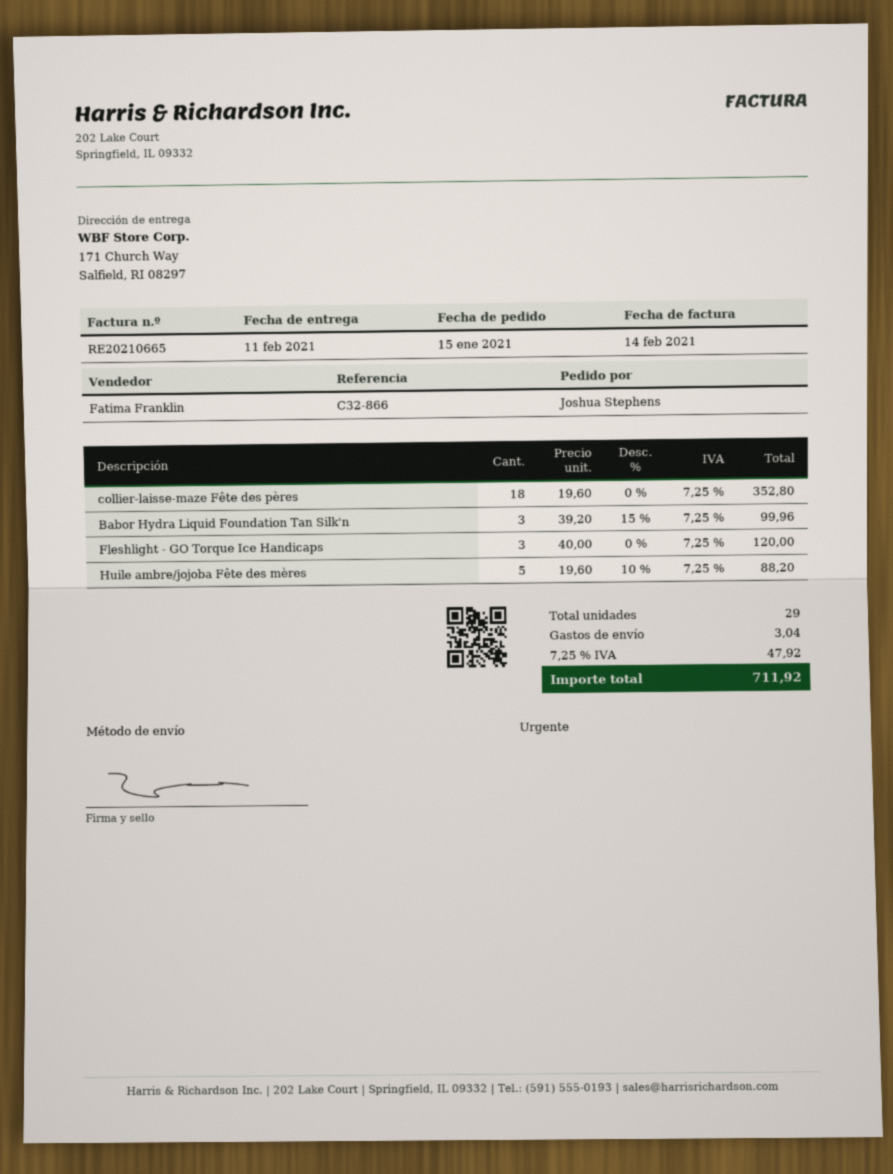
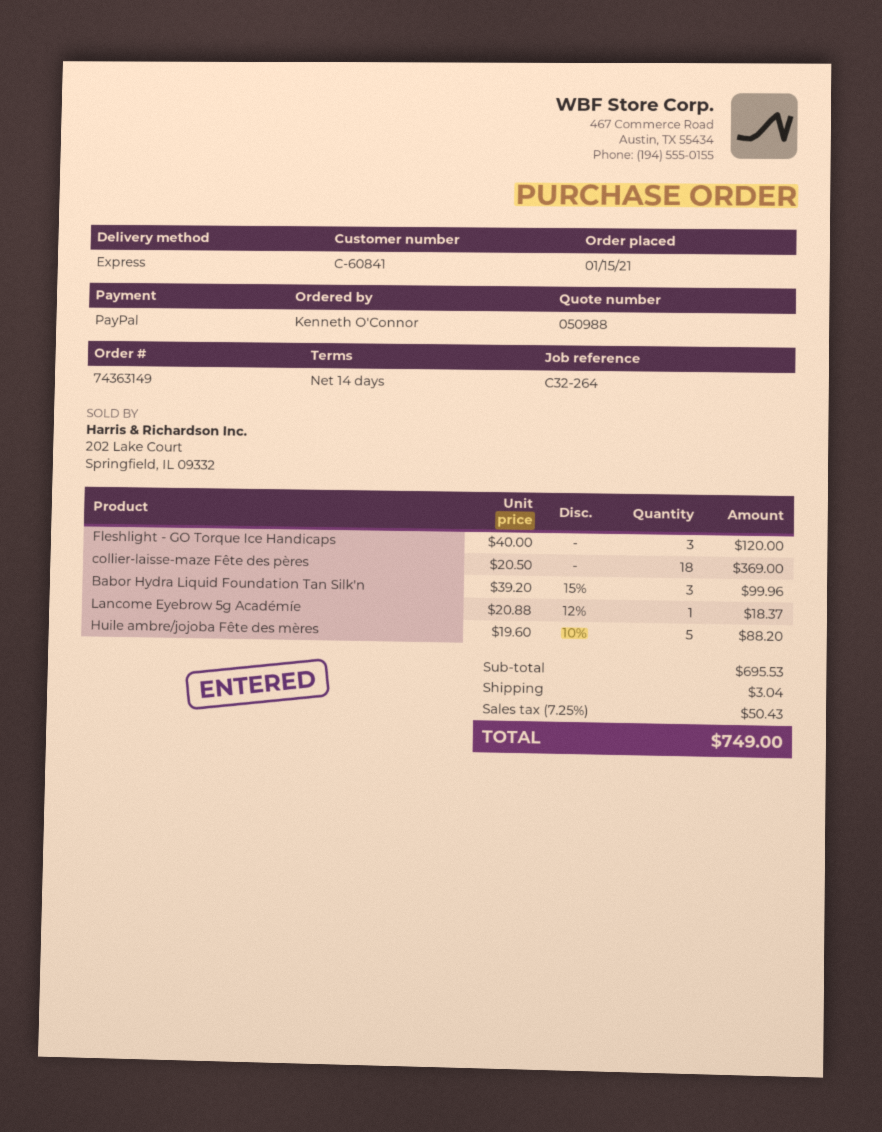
reference: C32-866 -> C32-264
ordered by: Joshua Stephens -> Kenneth O'Connor
collier-laisse-maze Fête des pères: 18 x 19.60 = 352.80 -> 18 x 20.50 = 369.00
Lancome Eyebrow 5g Académíe: none -> 1 x 20.88 - 12% = 18.37
tax: 7.25% = 47.92 -> 7.25% = 50.43
total: 711.92 -> 749.00

